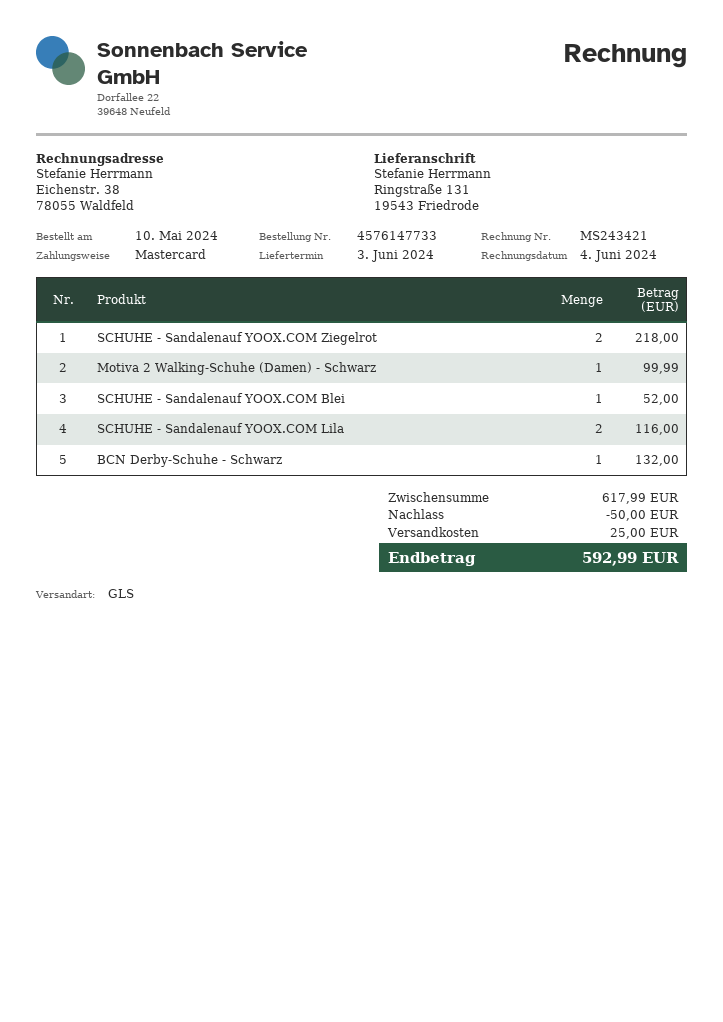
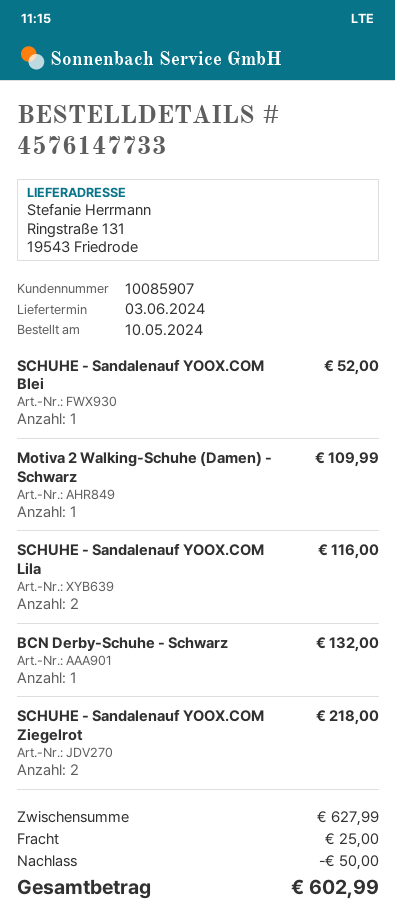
Motiva 2 Walking-Schuhe (Damen) - Schwarz: 1 for 99.99 -> 1 for 109.99
subtotal: 617.99 -> 627.99
total: 592.99 -> 602.99

